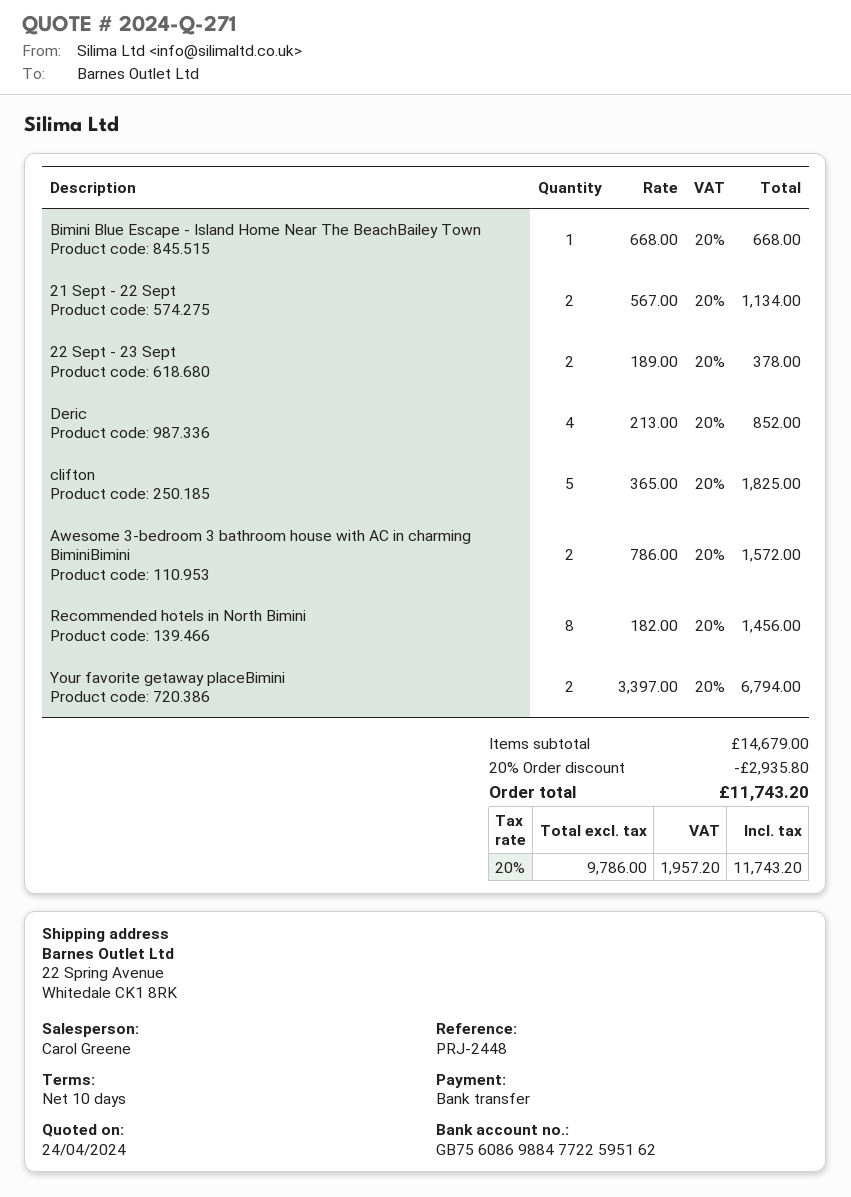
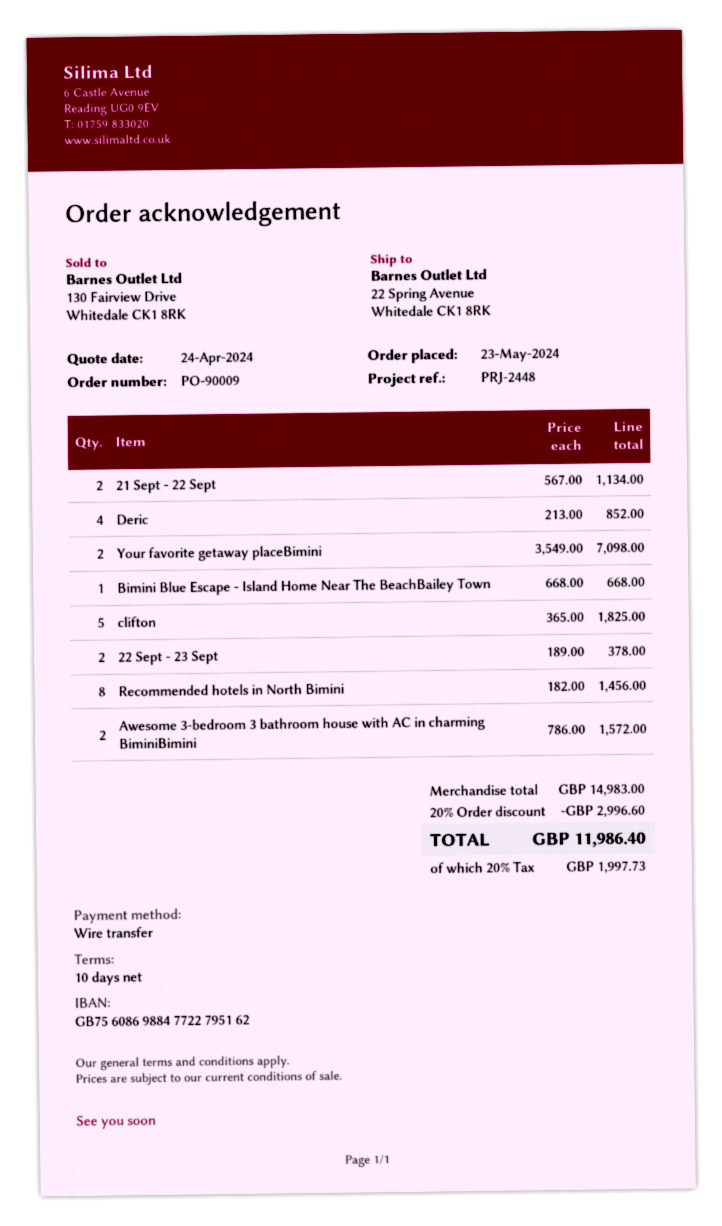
bank account: GB75608698847722595162 -> GB75608698847722795162
Your favorite getaway placeBimini: 2 x 3397.00 = 6794.00 -> 2 x 3549.00 = 7098.00
subtotal: 14679.00 -> 14983.00
discount: 20% = 2935.80 -> 20% = 2996.60
tax: 20% = 1957.20 -> 20% = 1997.73
total: 11743.20 -> 11986.40

